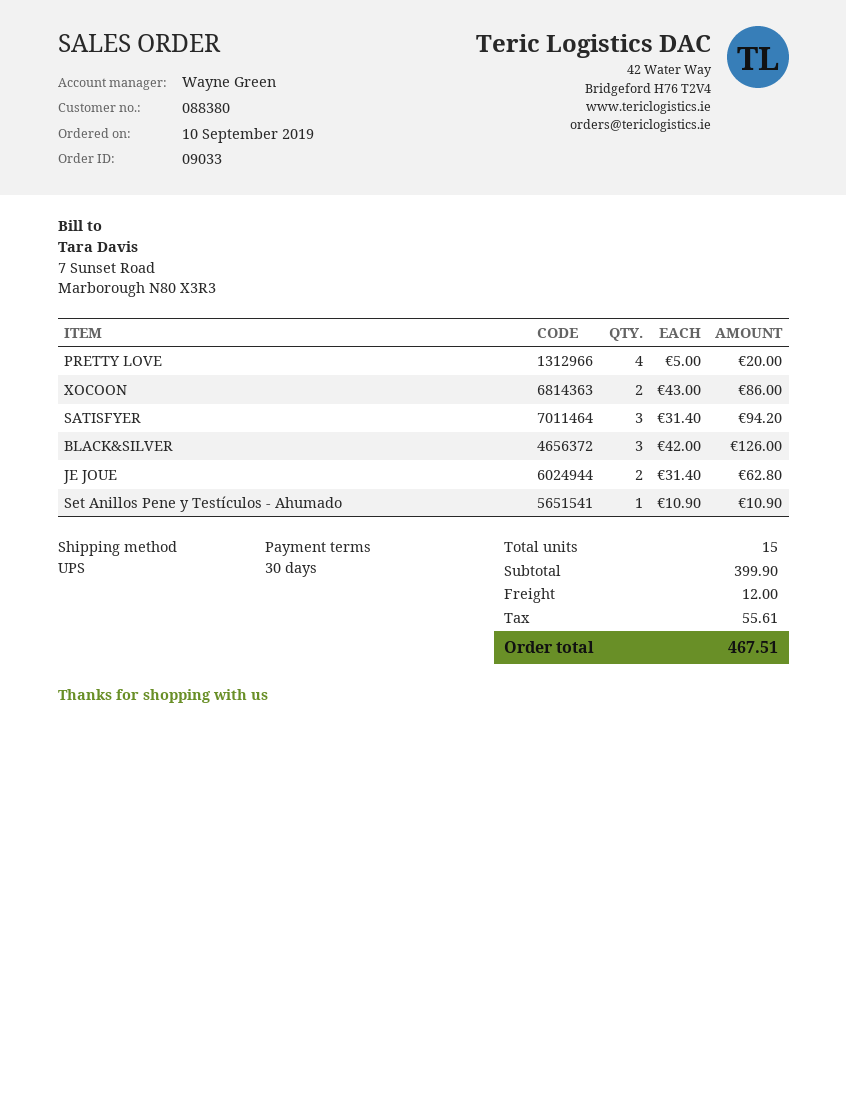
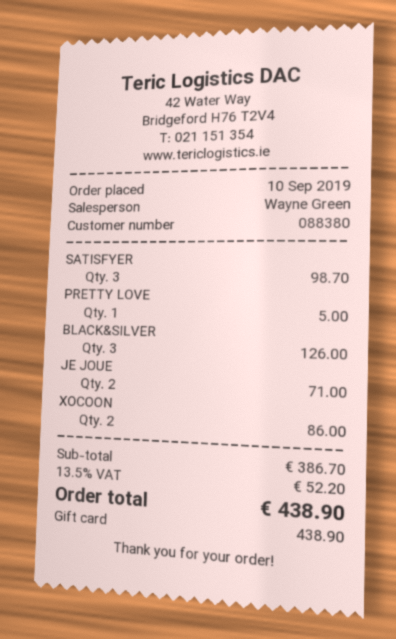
PRETTY LOVE: 4 for 20.00 -> 1 for 5.00
SATISFYER: 3 for 94.20 -> 3 for 98.70
JE JOUE: 2 for 62.80 -> 2 for 71.00
Set Anillos Pene y Testículos - Ahumado: 1 for 10.90 -> none
subtotal: 399.90 -> 386.70
shipping: 12.00 -> none
tax: 55.61 -> 52.20
total: 467.51 -> 438.90

